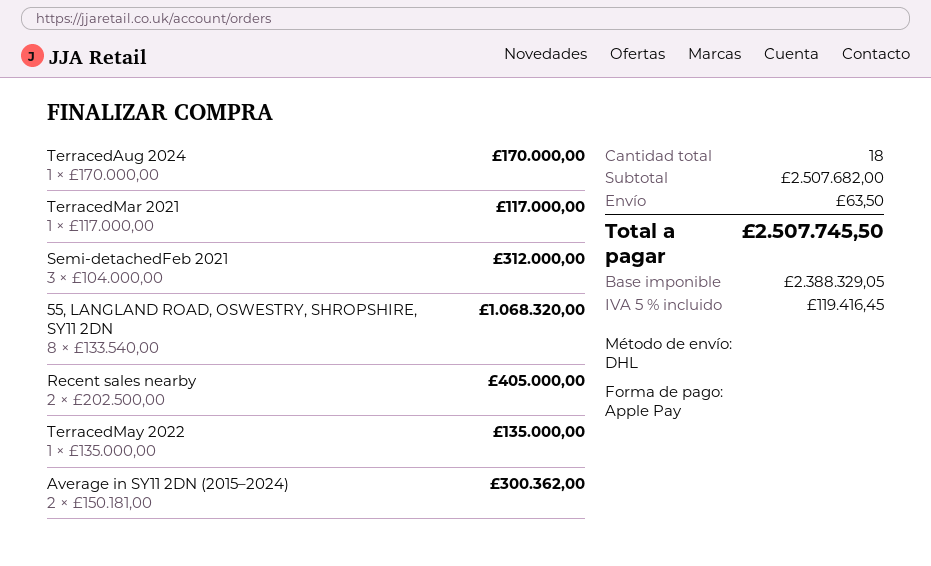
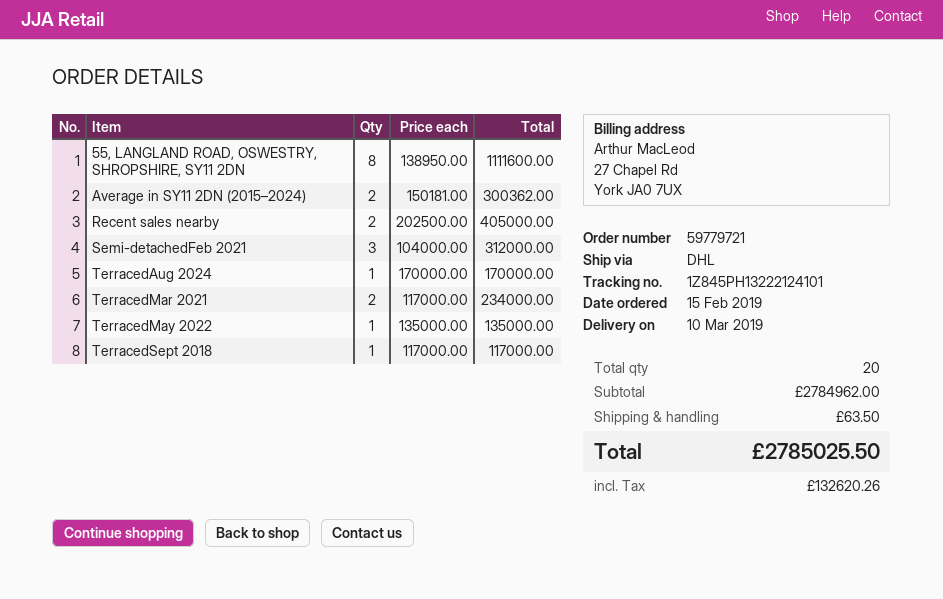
TerracedMar 2021: 1 x 117000.00 = 117000.00 -> 2 x 117000.00 = 234000.00
55, LANGLAND ROAD, OSWESTRY, SHROPSHIRE, SY11 2DN: 8 x 133540.00 = 1068320.00 -> 8 x 138950.00 = 1111600.00
TerracedSept 2018: none -> 1 x 117000.00 = 117000.00
total quantity: 18 -> 20
subtotal: 2507682.00 -> 2784962.00
tax: 119416.45 -> 132620.26
total: 2507745.50 -> 2785025.50

